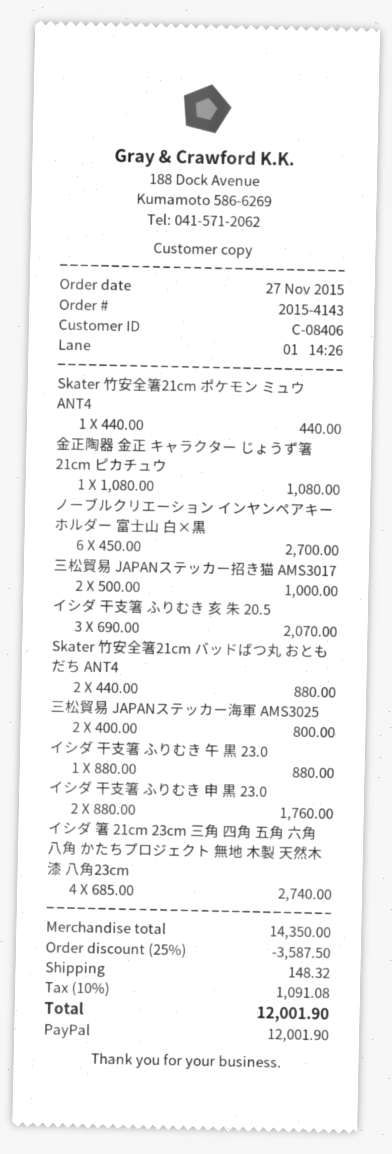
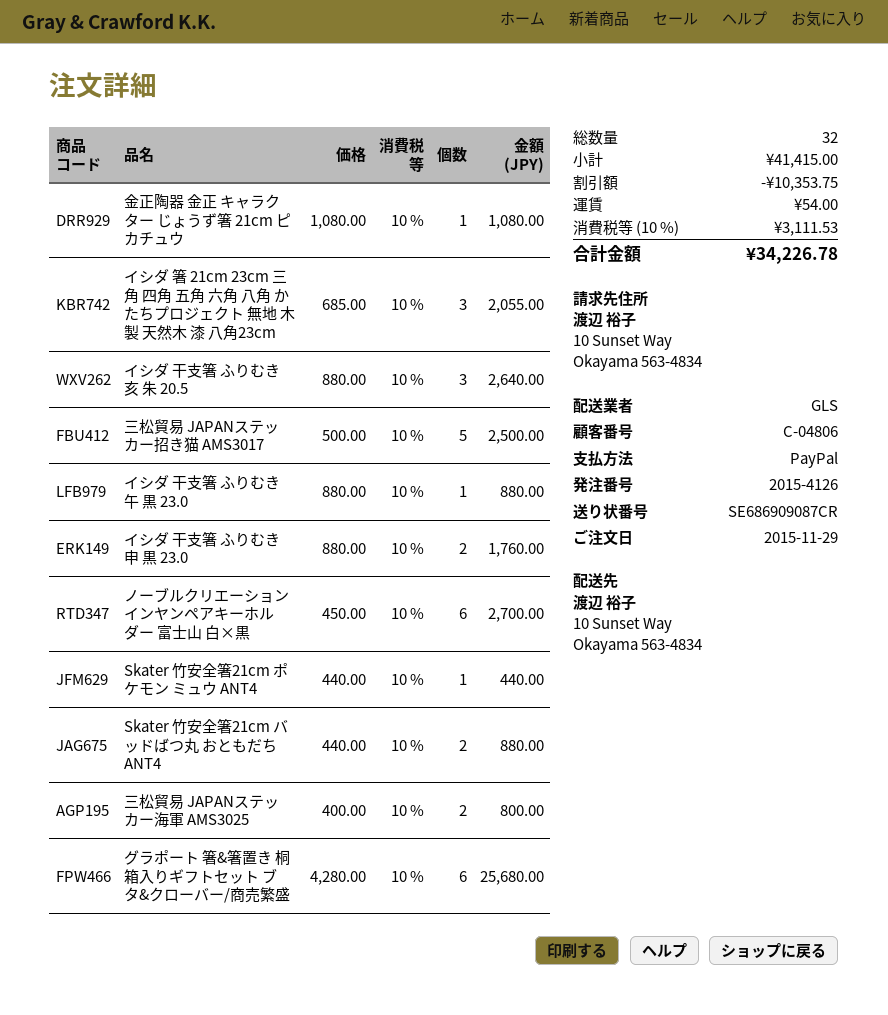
order number: 2015-4143 -> 2015-4126
order date: 2015-11-27 -> 2015-11-29
customer number: C-08406 -> C-04806
三松貿易 JAPANステッカー招き猫 AMS3017: 2 x 500.00 = 1000.00 -> 5 x 500.00 = 2500.00
イシダ 干支箸 ふりむき 亥 朱 20.5: 3 x 690.00 = 2070.00 -> 3 x 880.00 = 2640.00
イシダ 箸 21cm 23cm 三角 四角 五角 六角 八角 かたちプロジェクト 無地 木製 天然木 漆 八角23cm: 4 x 685.00 = 2740.00 -> 3 x 685.00 = 2055.00
グラポート 箸&箸置き 桐箱入りギフトセット ブタ&クローバー/商売繁盛: none -> 6 x 4280.00 = 25680.00
subtotal: 14350.00 -> 41415.00
discount: 3587.50 -> 10353.75
shipping: 148.32 -> 54.00
tax: 10% = 1091.08 -> 10% = 3111.53
total: 12001.90 -> 34226.78

